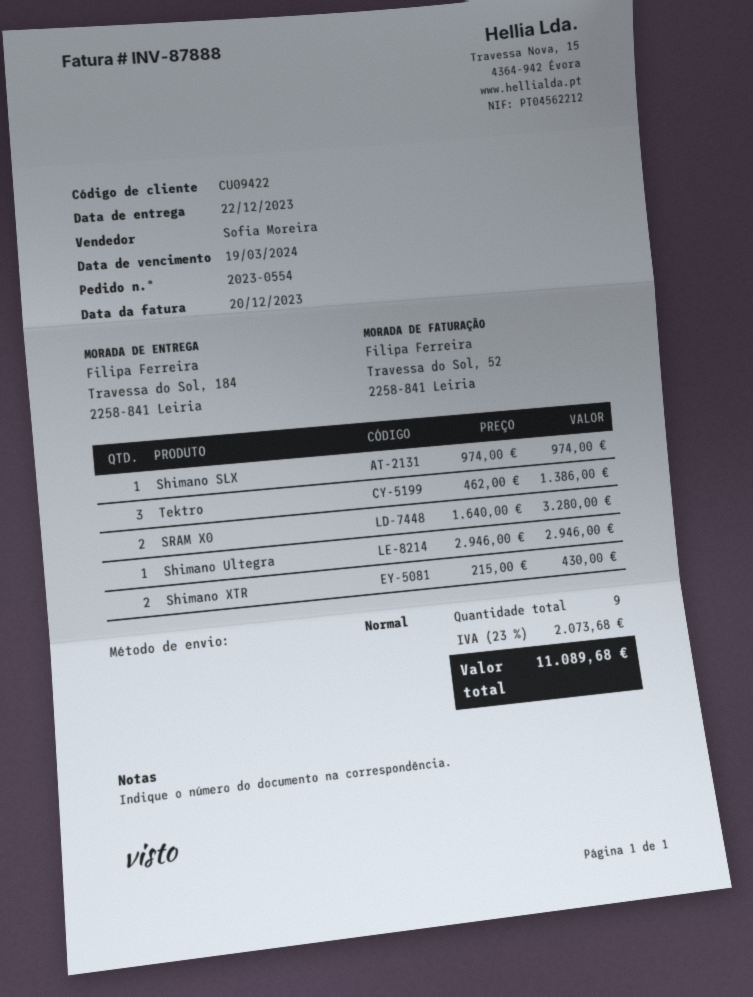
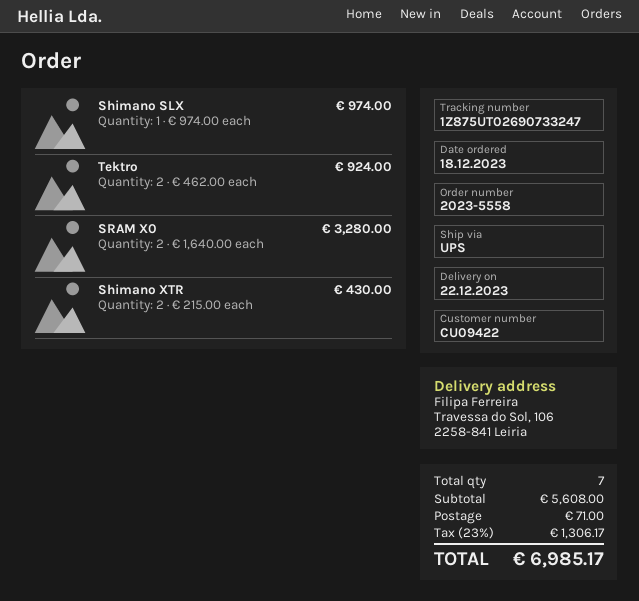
order number: 2023-0554 -> 2023-5558
shipping method: standard -> UPS
ship to: Travessa do Sol, 184, 2258-841 Leiria -> Travessa do Sol, 106, 2258-841 Leiria
Tektro: 3 x 462.00 = 1386.00 -> 2 x 462.00 = 924.00
Shimano Ultegra: 1 x 2946.00 = 2946.00 -> none
total quantity: 9 -> 7
shipping: none -> 71.00
tax: 23% = 2073.68 -> 23% = 1306.17
total: 11089.68 -> 6985.17

